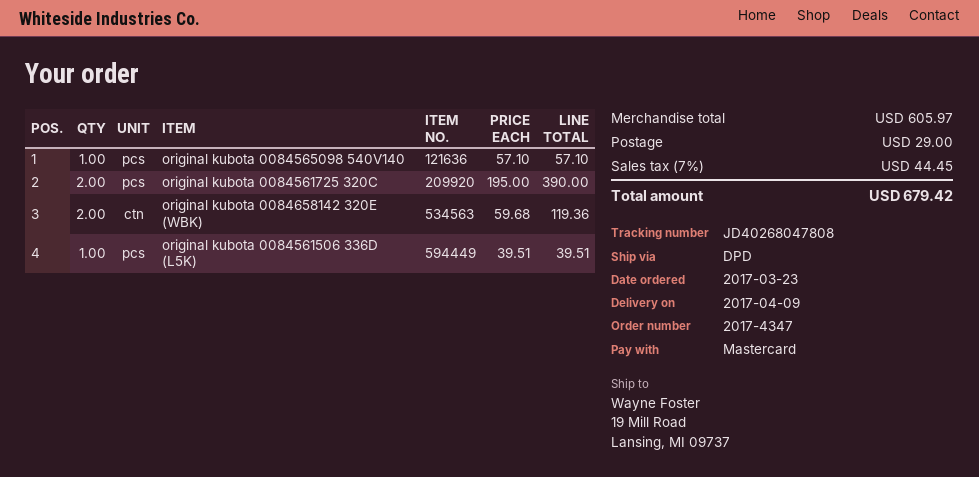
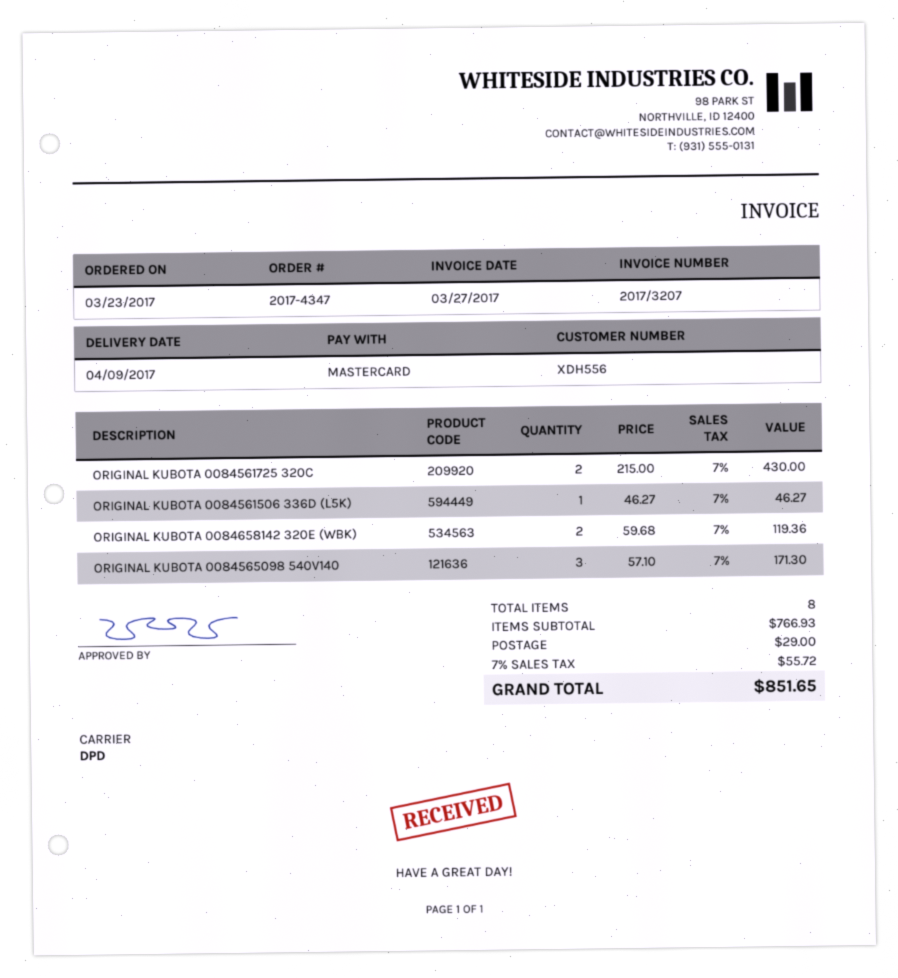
original kubota 0084565098 540V140: 1 x 57.10 = 57.10 -> 3 x 57.10 = 171.30
original kubota 0084561725 320C: 2 x 195.00 = 390.00 -> 2 x 215.00 = 430.00
original kubota 0084561506 336D (L5K): 1 x 39.51 = 39.51 -> 1 x 46.27 = 46.27
subtotal: 605.97 -> 766.93
tax: 7% = 44.45 -> 7% = 55.72
total: 679.42 -> 851.65

